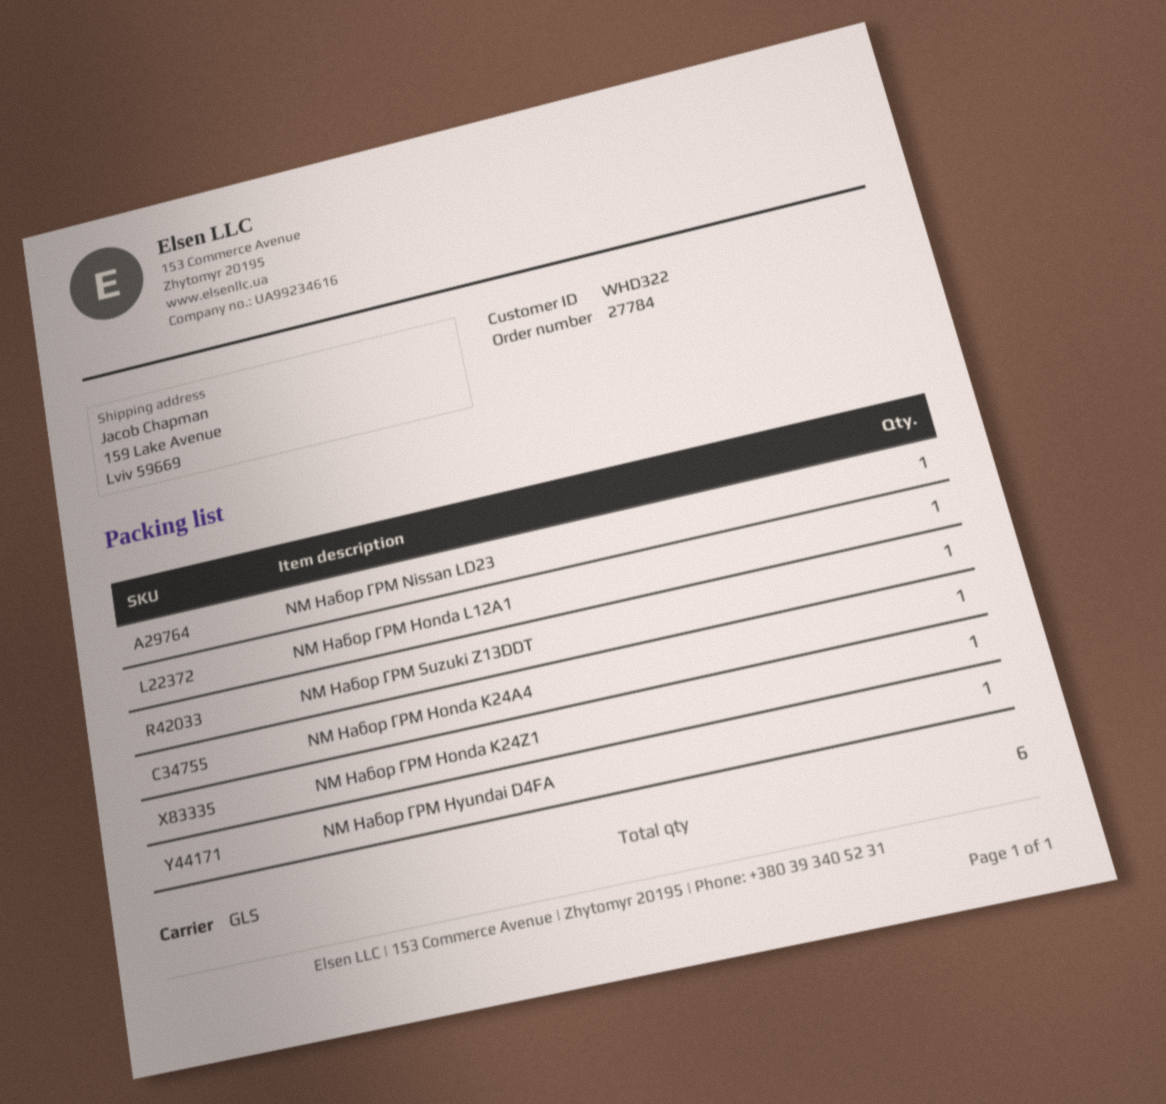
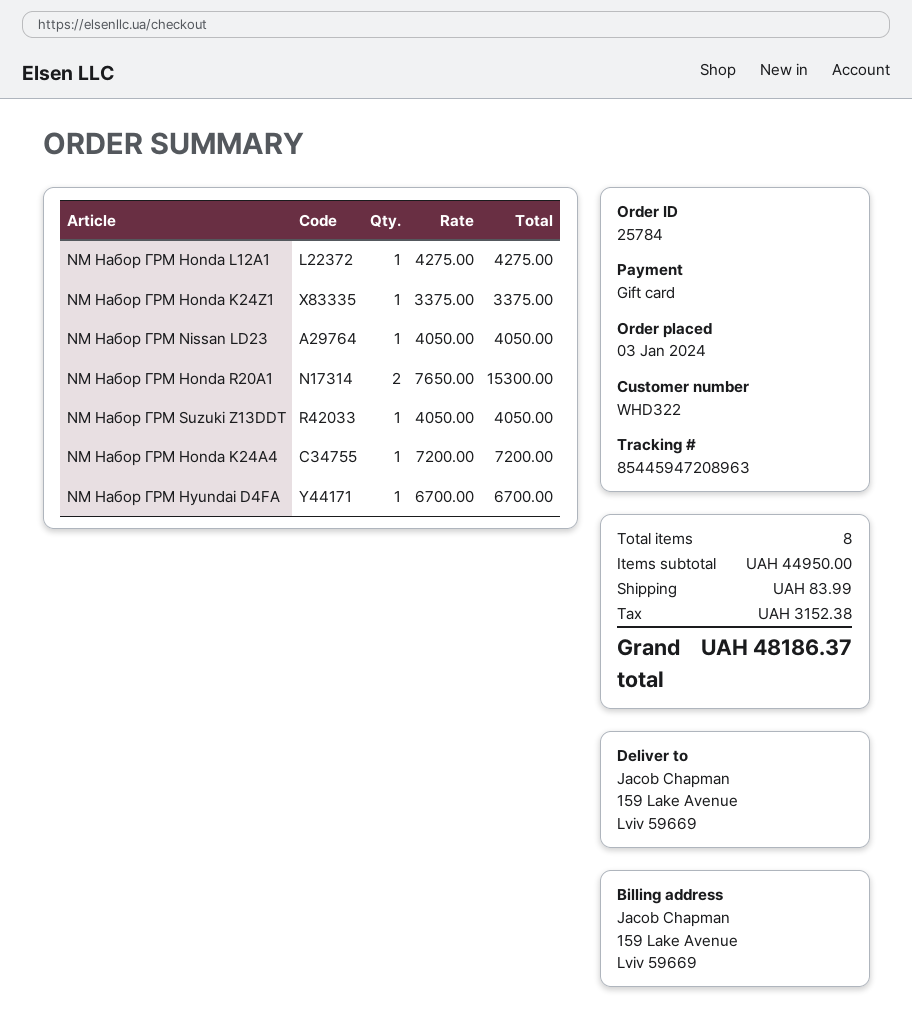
order number: 27784 -> 25784
NM Набор ГРМ Honda R20A1: none -> 2
total quantity: 6 -> 8

